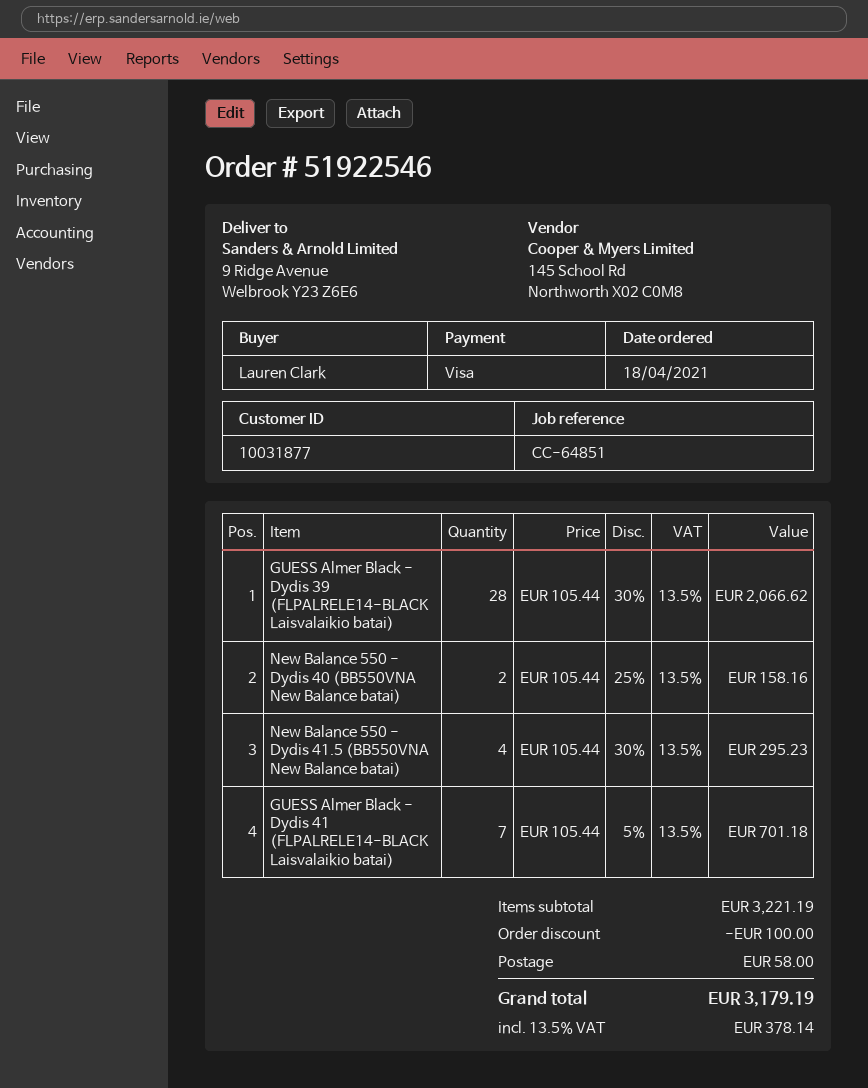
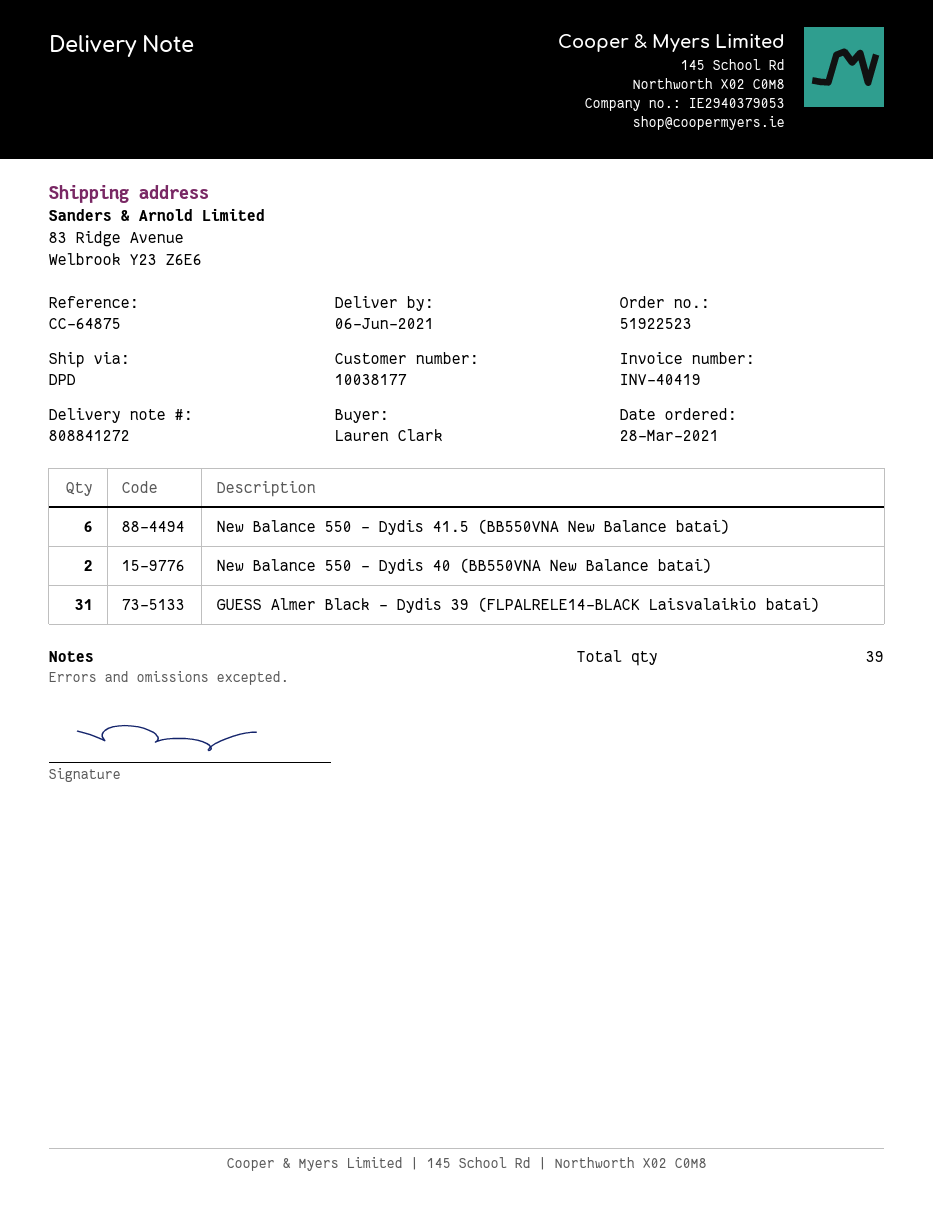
order number: 51922546 -> 51922523
order date: 2021-04-18 -> 2021-03-28
customer number: 10031877 -> 10038177
reference: CC-64851 -> CC-64875
ship to: 9 Ridge Avenue, Welbrook Y23 Z6E6 -> 83 Ridge Avenue, Welbrook Y23 Z6E6
GUESS Almer Black - Dydis 39 (FLPALRELE14-BLACK Laisvalaikio batai): 28 -> 31
New Balance 550 - Dydis 41.5 (BB550VNA New Balance batai): 4 -> 6
GUESS Almer Black - Dydis 41 (FLPALRELE14-BLACK Laisvalaikio batai): 7 -> none

